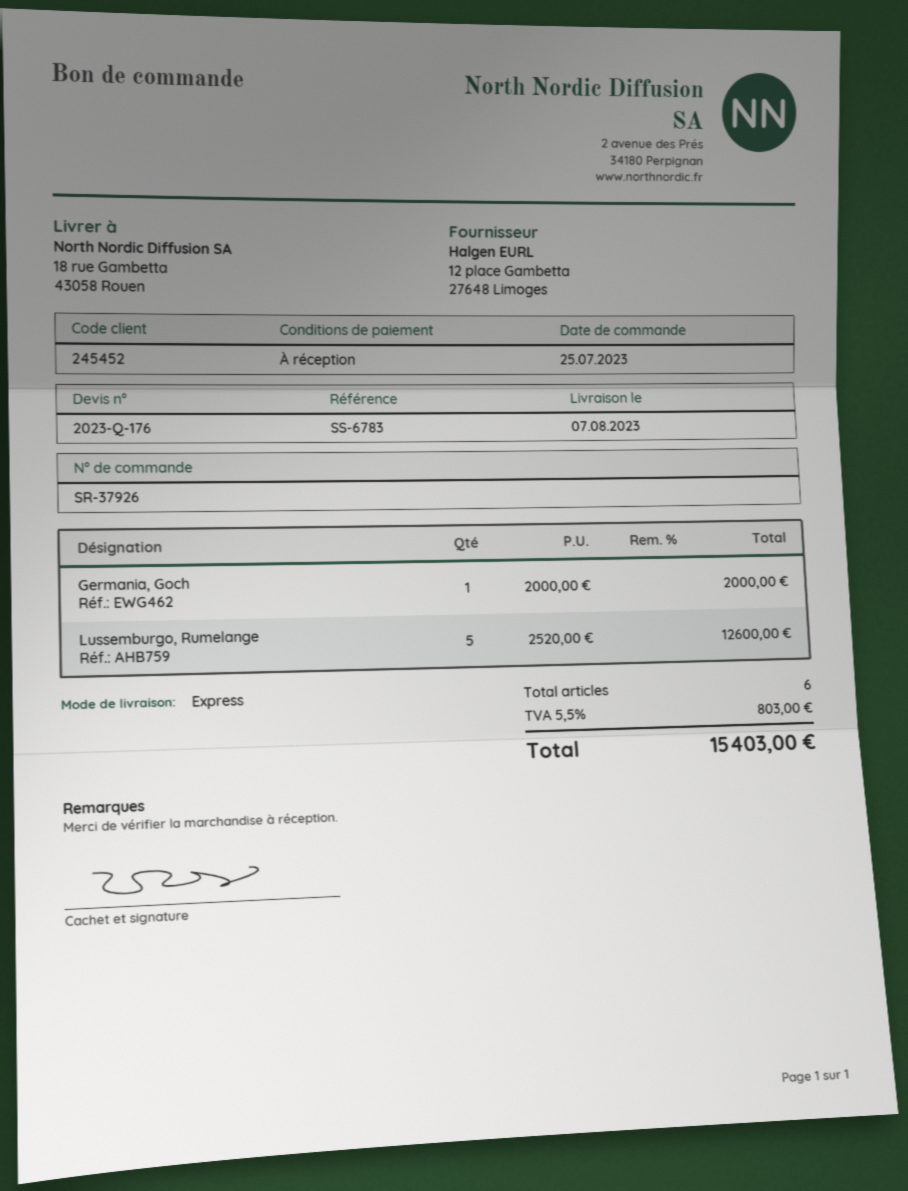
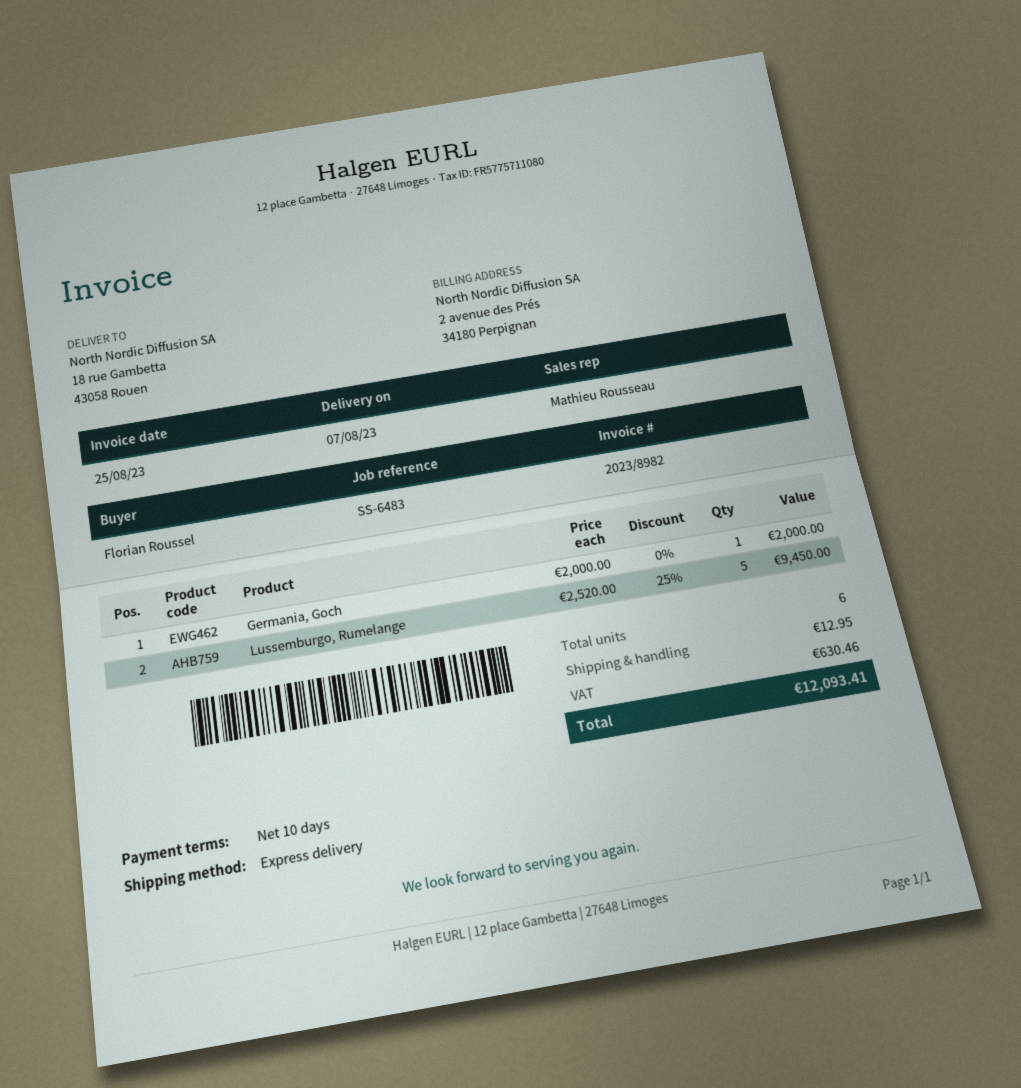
payment terms: on receipt -> 10 days
reference: SS-6783 -> SS-6483
Lussemburgo, Rumelange: 5 x 2520.00 = 12600.00 -> 5 x 2520.00 - 25% = 9450.00
shipping: none -> 12.95
tax: 803.00 -> 630.46
total: 15403.00 -> 12093.41

